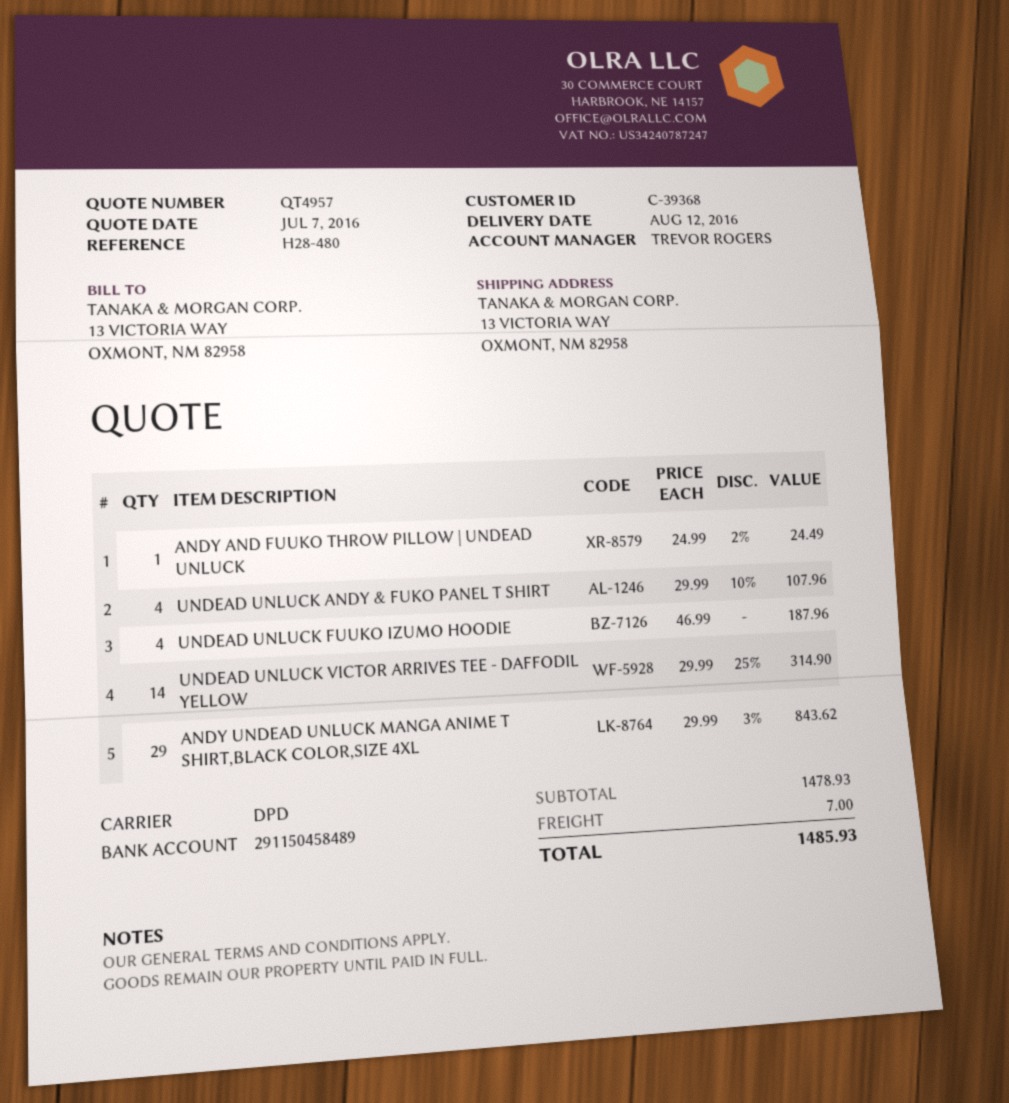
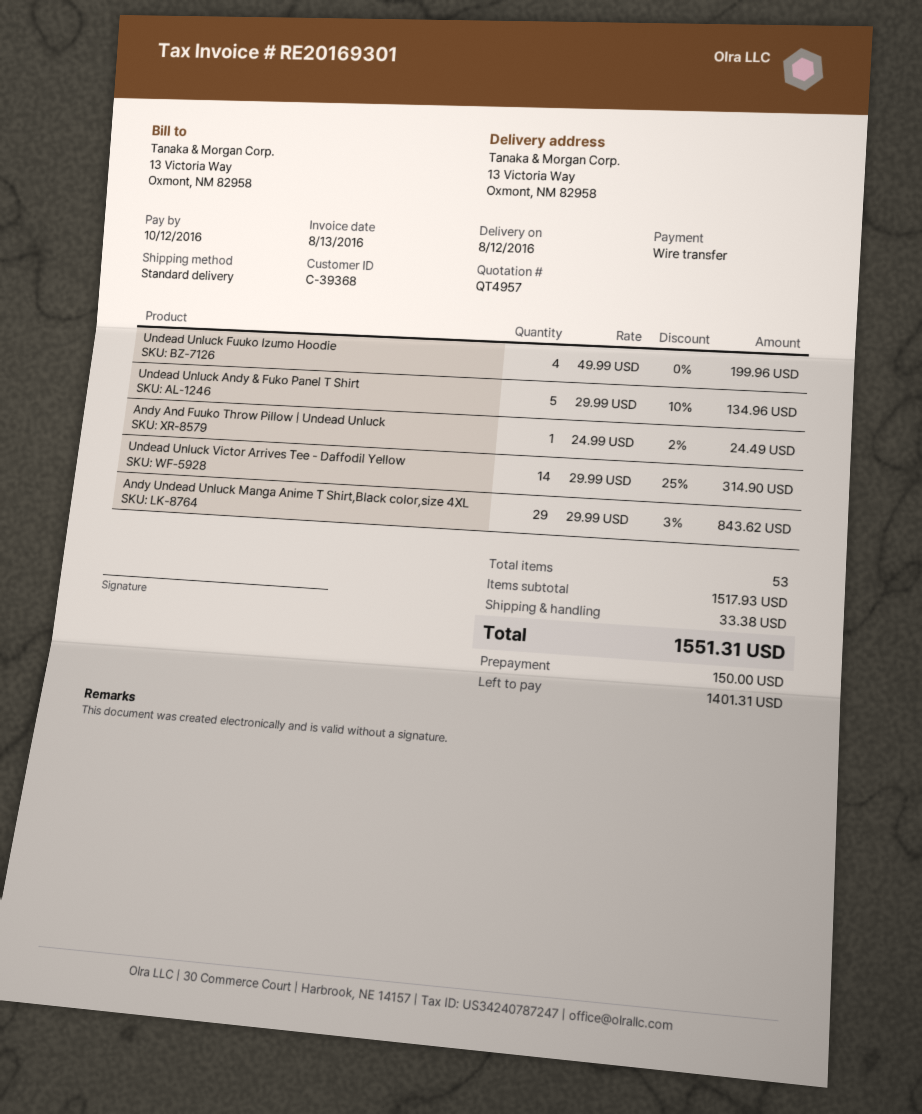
shipping method: DPD -> standard
UNDEAD UNLUCK ANDY & FUKO PANEL T SHIRT: 4 x 29.99 - 10% = 107.96 -> 5 x 29.99 - 10% = 134.96
UNDEAD UNLUCK FUUKO IZUMO HOODIE: 4 x 46.99 = 187.96 -> 4 x 49.99 = 199.96
subtotal: 1478.93 -> 1517.93
shipping: 7.00 -> 33.38
total: 1485.93 -> 1551.31

